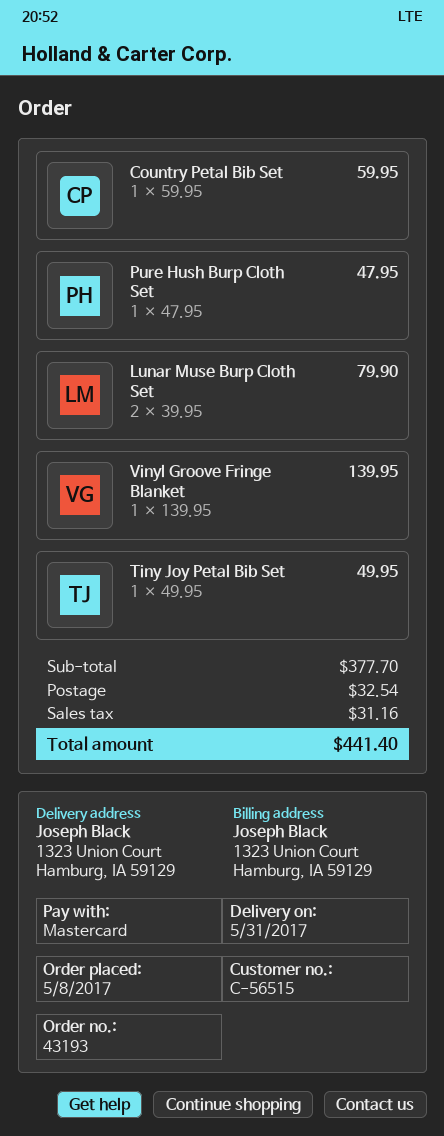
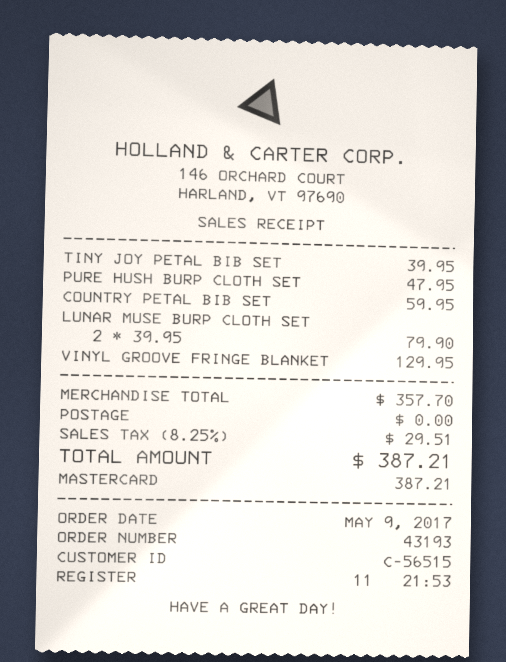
order date: 2017-05-08 -> 2017-05-09
Vinyl Groove Fringe Blanket: 1 x 139.95 = 139.95 -> 1 x 129.95 = 129.95
Tiny Joy Petal Bib Set: 1 x 49.95 = 49.95 -> 1 x 39.95 = 39.95
subtotal: 377.70 -> 357.70
shipping: 32.54 -> 0.00
tax: 31.16 -> 29.51
total: 441.40 -> 387.21

